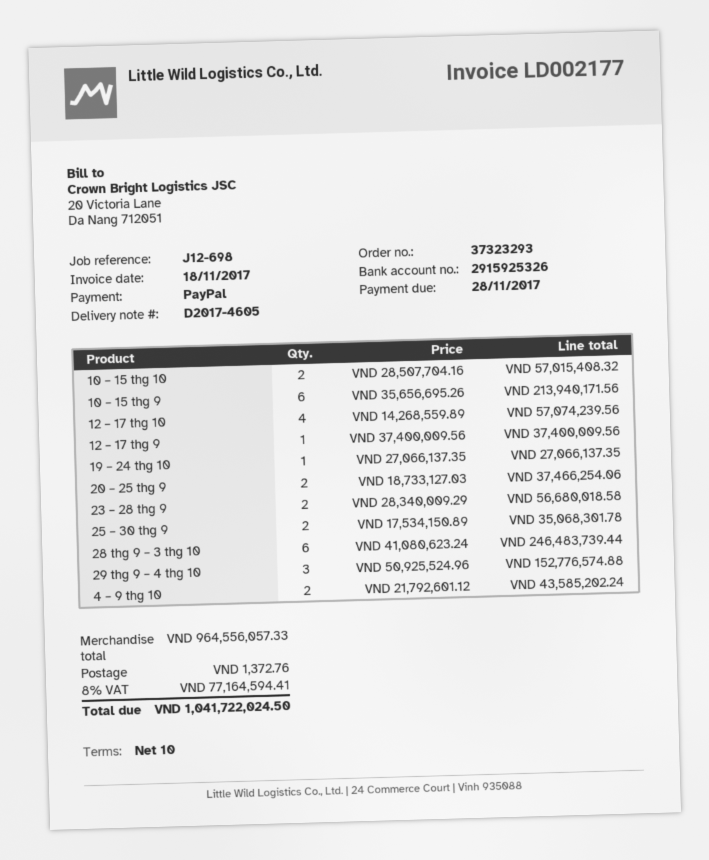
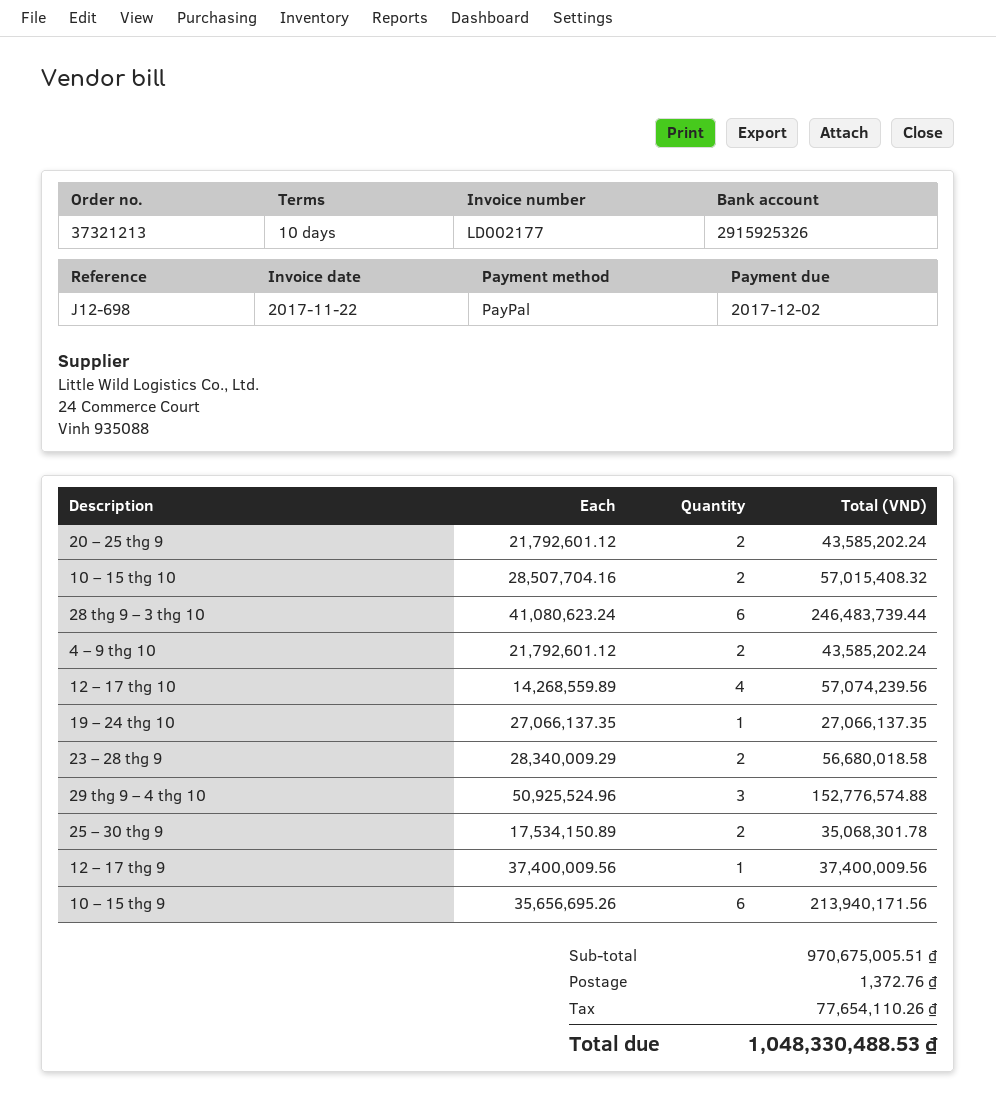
order number: 37323293 -> 37321213
invoice date: 2017-11-18 -> 2017-11-22
due date: 2017-11-28 -> 2017-12-02
20 – 25 thg 9: 2 x 18733127.03 = 37466254.06 -> 2 x 21792601.12 = 43585202.24
subtotal: 964556057.33 -> 970675005.51
tax: 77164594.41 -> 77654110.26
total: 1041722024.50 -> 1048330488.53

